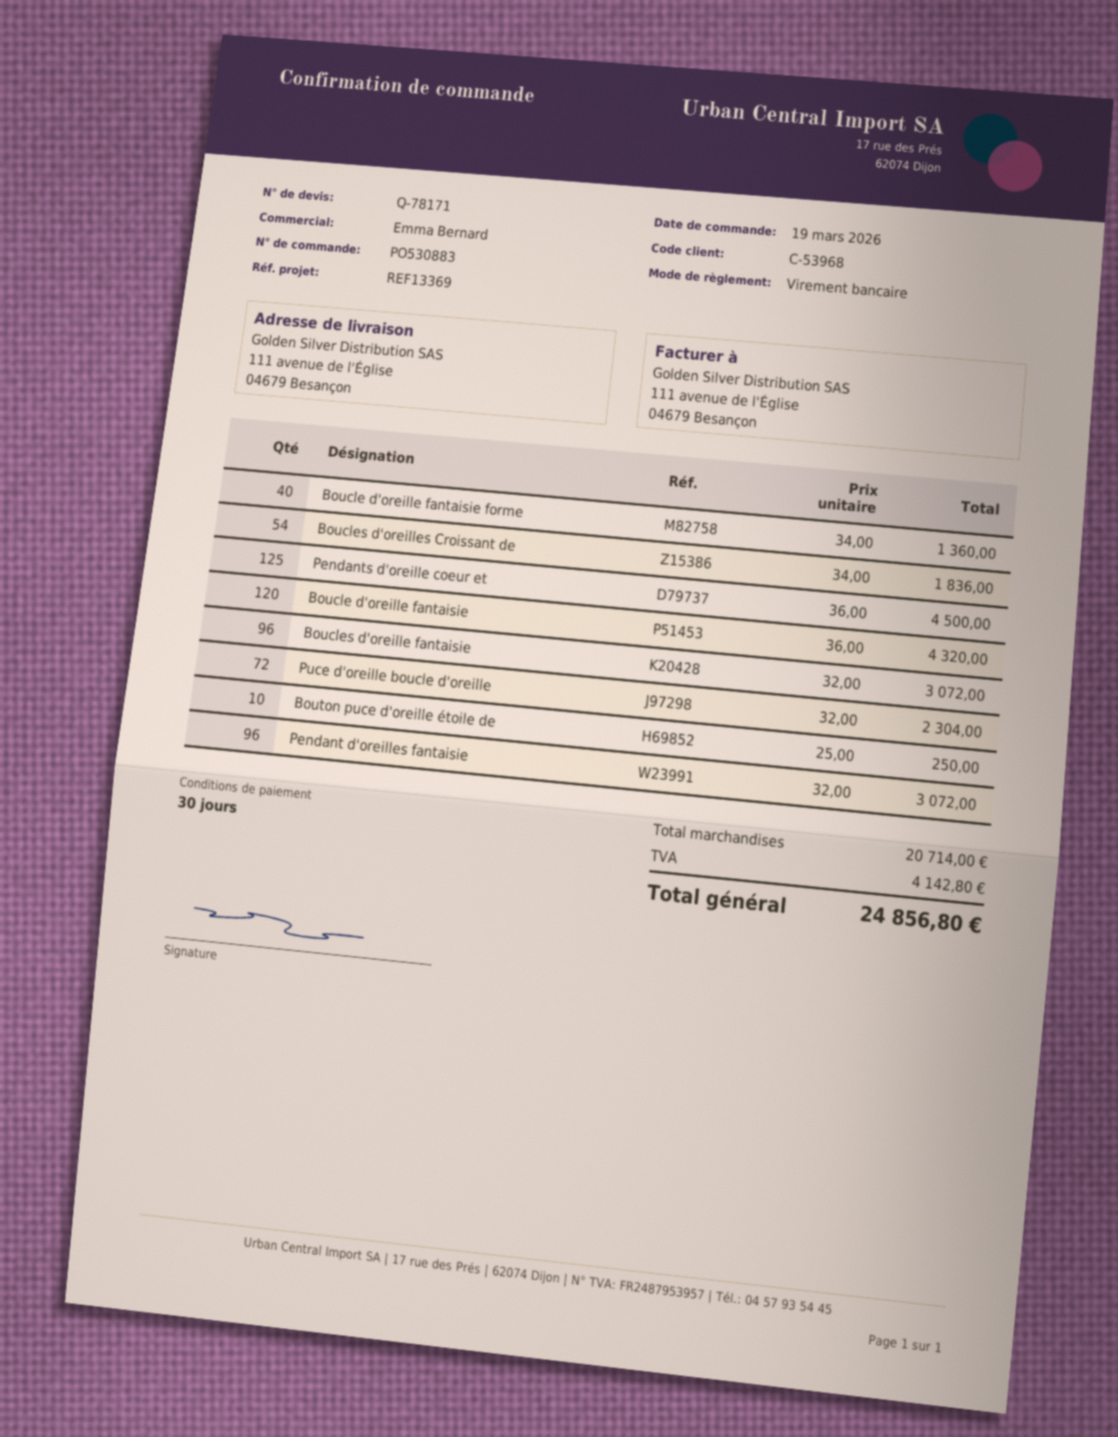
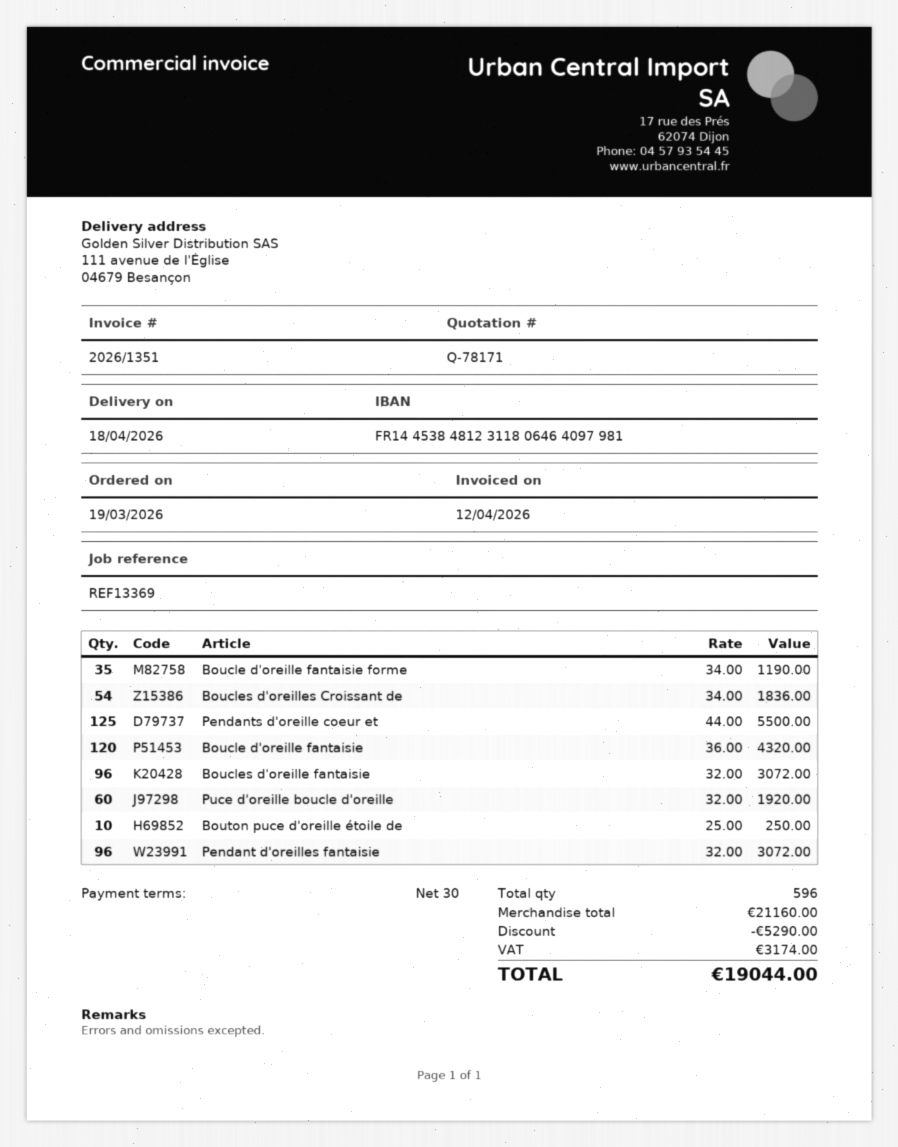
Boucle d'oreille fantaisie forme: 40 x 34.00 = 1360.00 -> 35 x 34.00 = 1190.00
Pendants d'oreille coeur et: 125 x 36.00 = 4500.00 -> 125 x 44.00 = 5500.00
Puce d'oreille boucle d'oreille: 72 x 32.00 = 2304.00 -> 60 x 32.00 = 1920.00
subtotal: 20714.00 -> 21160.00
discount: none -> 5290.00
tax: 4142.80 -> 3174.00
total: 24856.80 -> 19044.00

